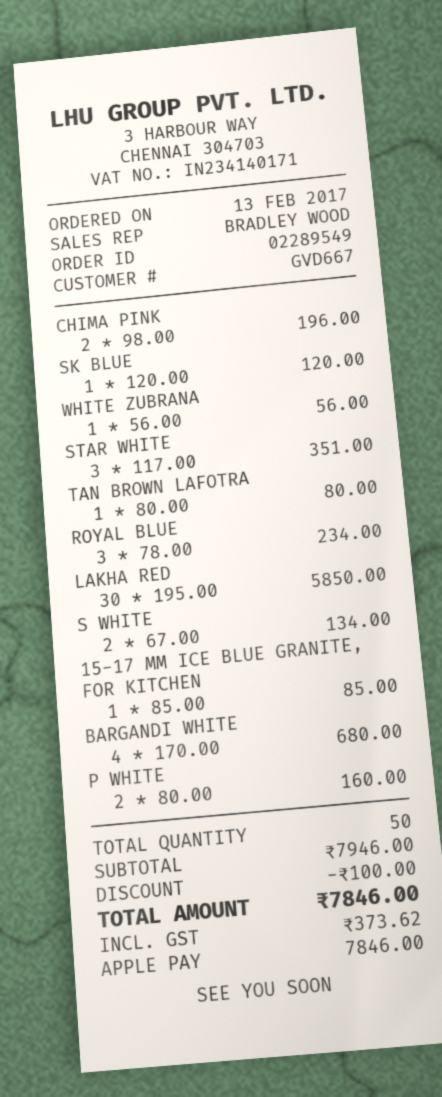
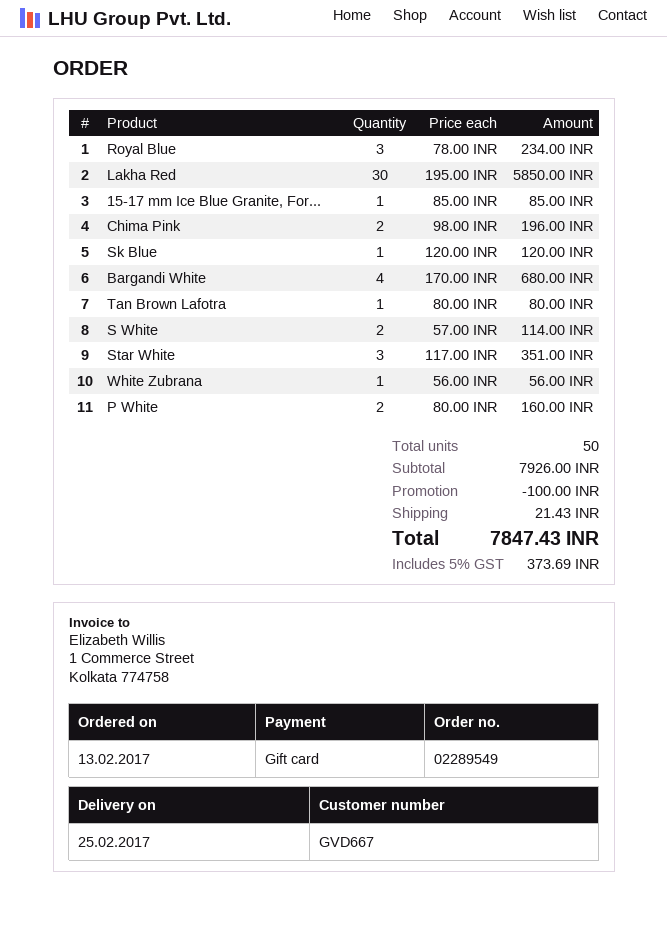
payment method: Apple Pay -> gift card
S WHITE: 2 x 67.00 = 134.00 -> 2 x 57.00 = 114.00
subtotal: 7946.00 -> 7926.00
shipping: none -> 21.43
tax: 373.62 -> 373.69
total: 7846.00 -> 7847.43

